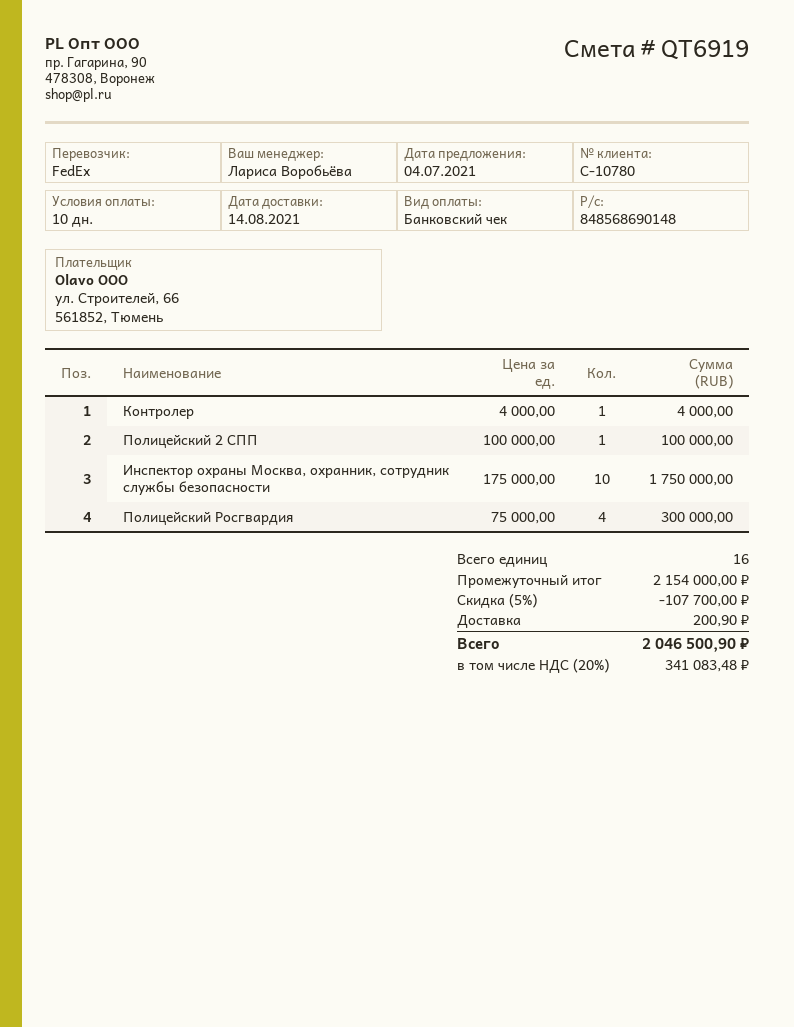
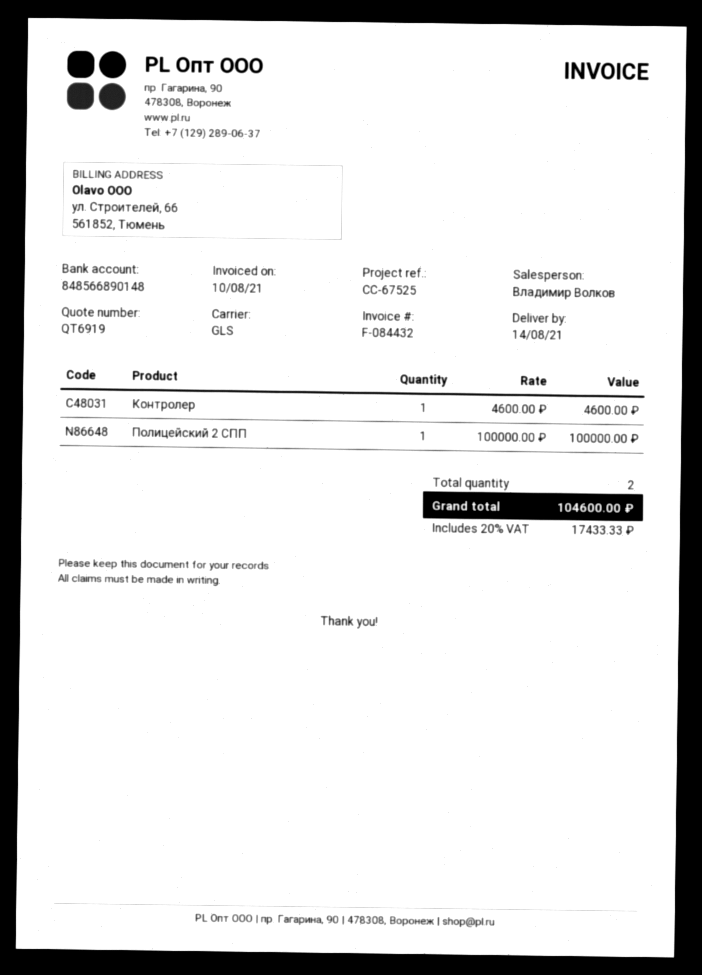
sales rep: Лариса Воробьёва -> Владимир Волков
bank account: 848568690148 -> 848566890148
shipping method: FedEx -> GLS
Контролер: 1 x 4000.00 = 4000.00 -> 1 x 4600.00 = 4600.00
Инспектор охраны Москва, охранник, сотрудник службы безопасности: 10 x 175000.00 = 1750000.00 -> none
Полицейский Росгвардия: 4 x 75000.00 = 300000.00 -> none
total quantity: 16 -> 2
discount: 5% = 107700.00 -> none
shipping: 200.90 -> none
tax: 20% = 341083.48 -> 20% = 17433.33
total: 2046500.90 -> 104600.00

